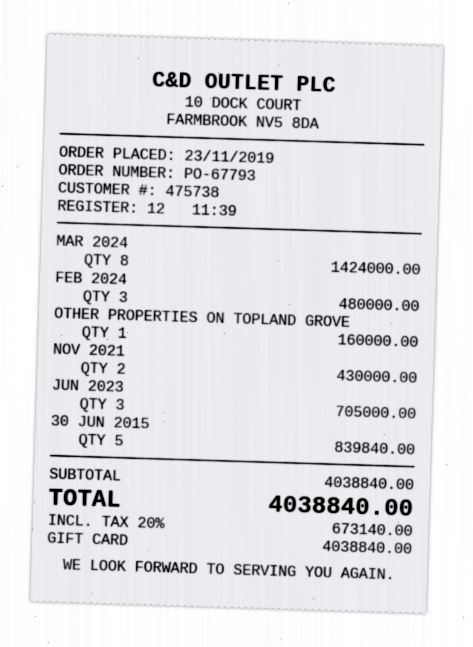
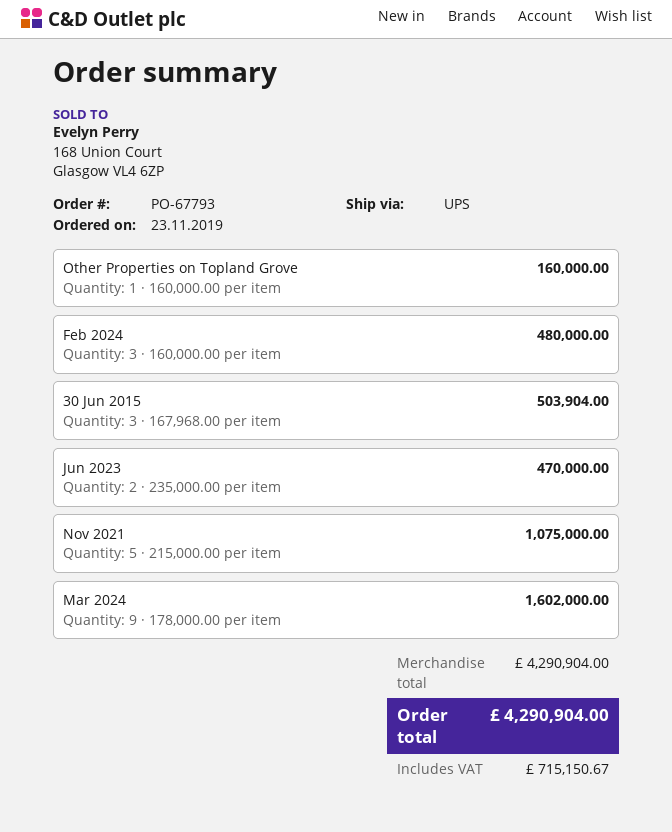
MAR 2024: 8 for 1424000.00 -> 9 for 1602000.00
NOV 2021: 2 for 430000.00 -> 5 for 1075000.00
JUN 2023: 3 for 705000.00 -> 2 for 470000.00
30 JUN 2015: 5 for 839840.00 -> 3 for 503904.00
subtotal: 4038840.00 -> 4290904.00
tax: 673140.00 -> 715150.67
total: 4038840.00 -> 4290904.00

